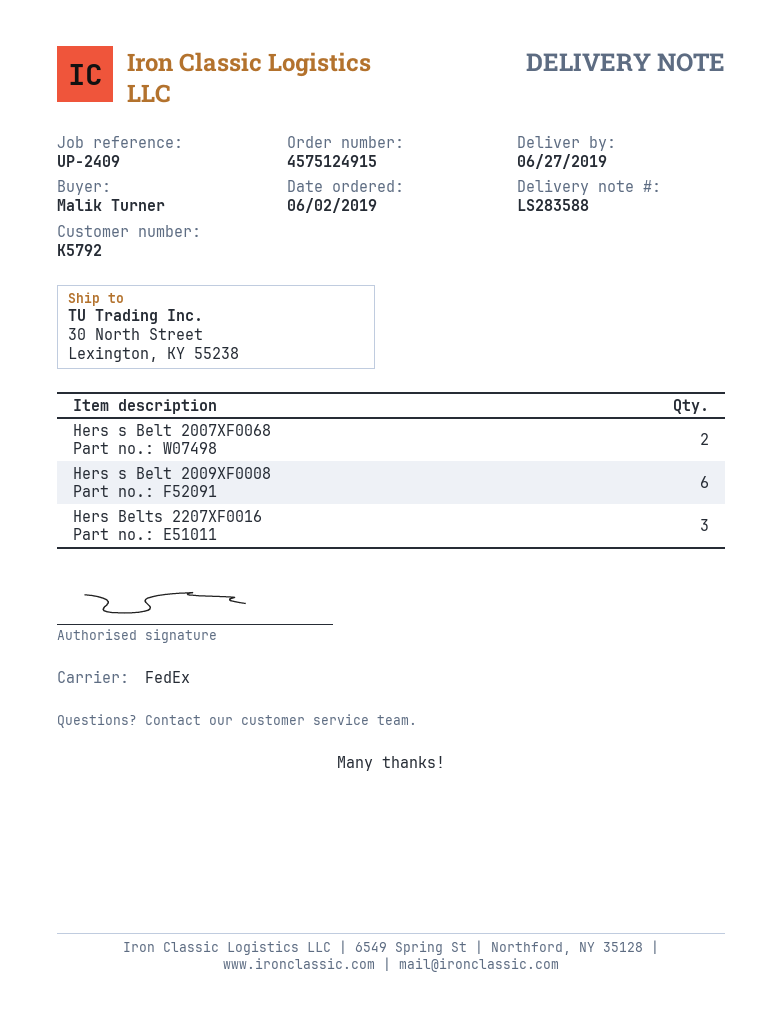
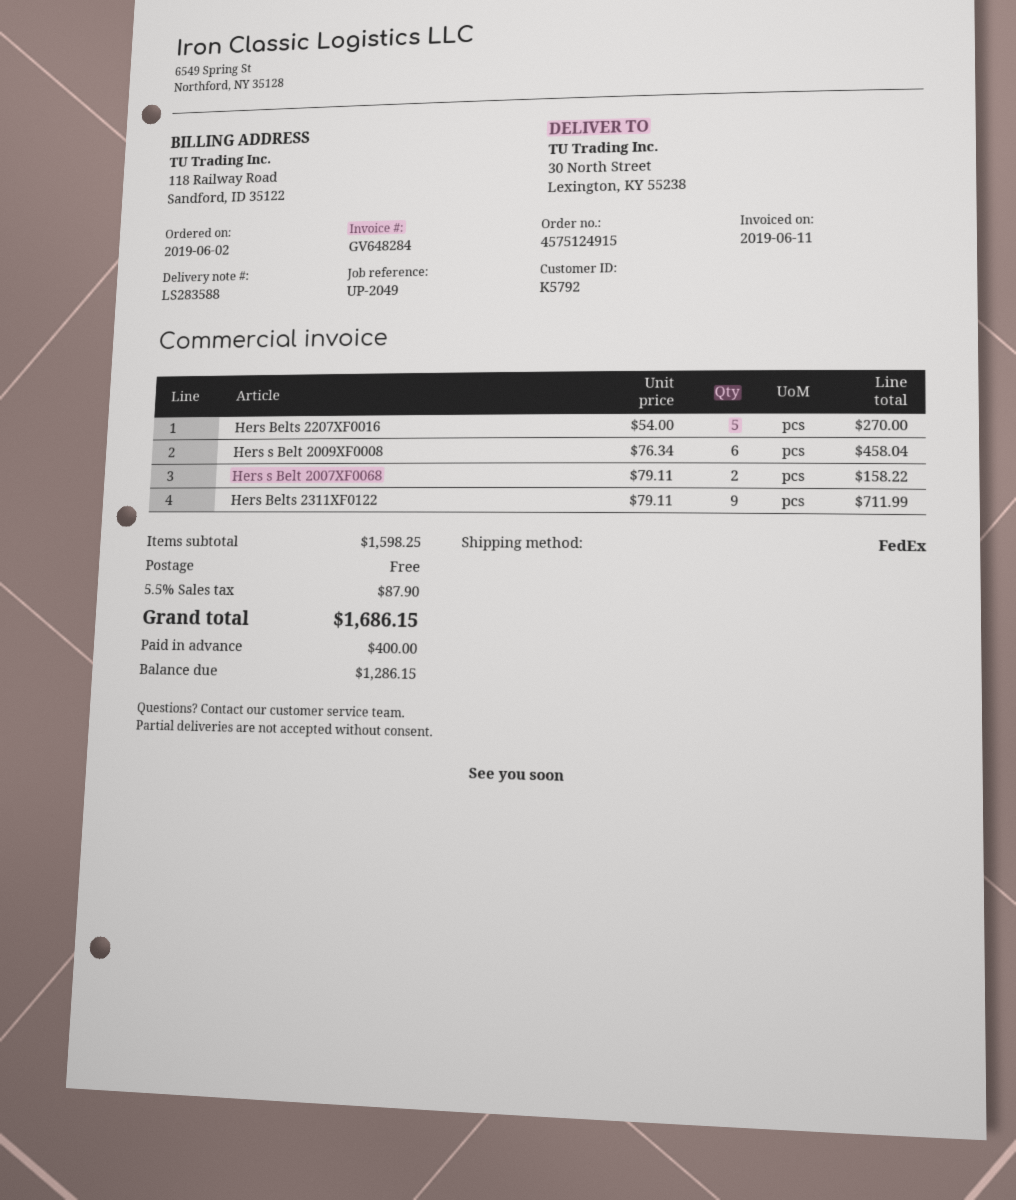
reference: UP-2409 -> UP-2049
Hers Belts 2207XF0016: 3 -> 5
Hers Belts 2311XF0122: none -> 9

